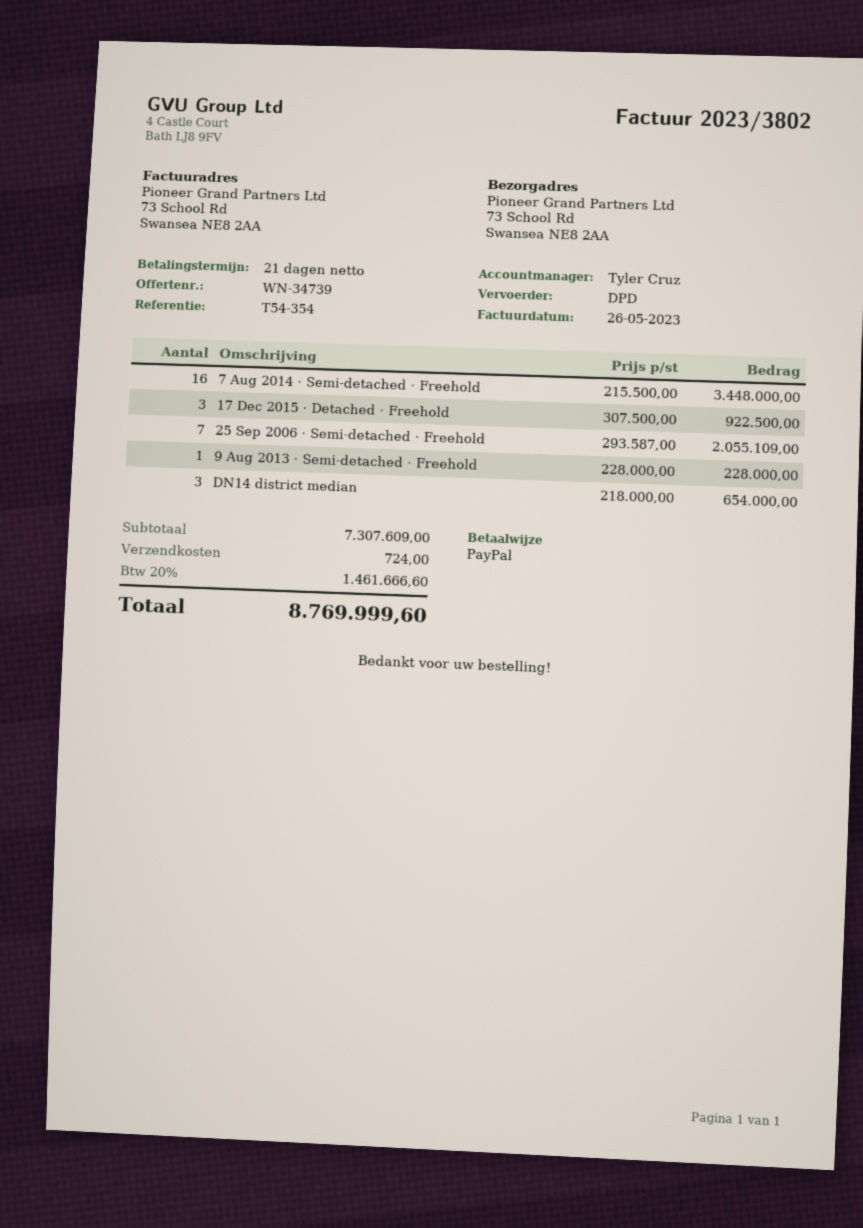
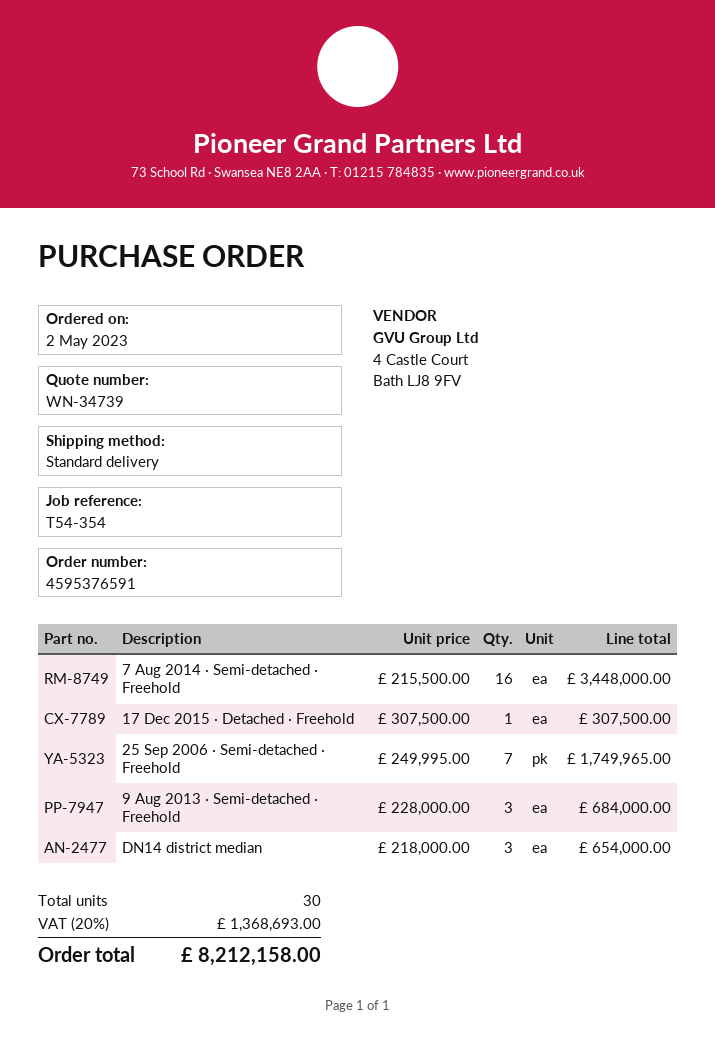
shipping method: DPD -> standard
17 Dec 2015 · Detached · Freehold: 3 x 307500.00 = 922500.00 -> 1 x 307500.00 = 307500.00
25 Sep 2006 · Semi-detached · Freehold: 7 x 293587.00 = 2055109.00 -> 7 x 249995.00 = 1749965.00
9 Aug 2013 · Semi-detached · Freehold: 1 x 228000.00 = 228000.00 -> 3 x 228000.00 = 684000.00
shipping: 724.00 -> none
tax: 20% = 1461666.60 -> 20% = 1368693.00
total: 8769999.60 -> 8212158.00

